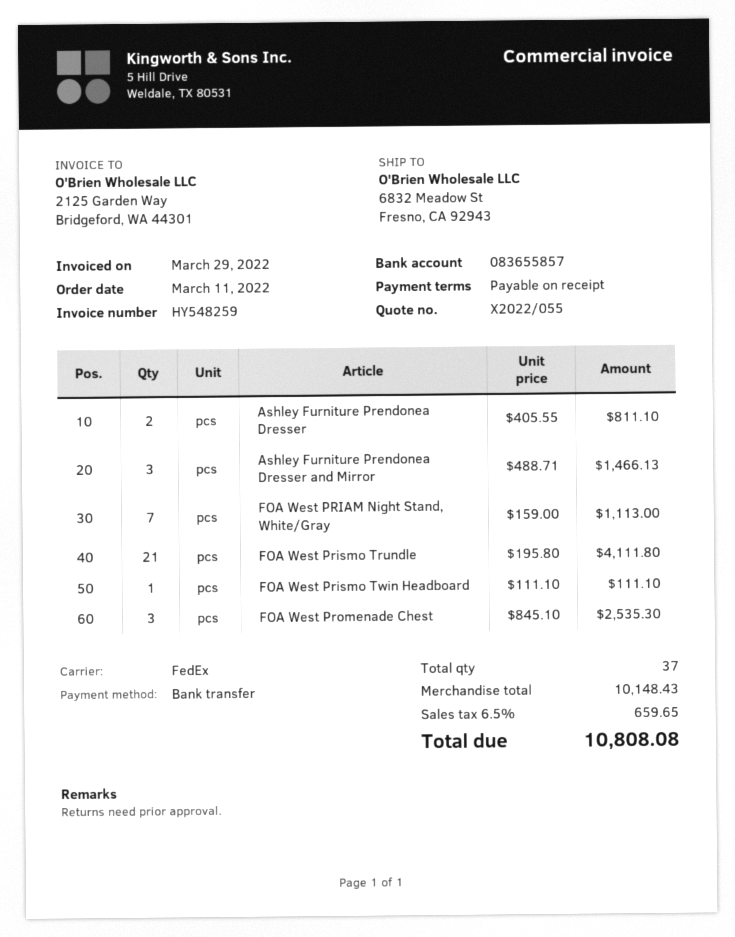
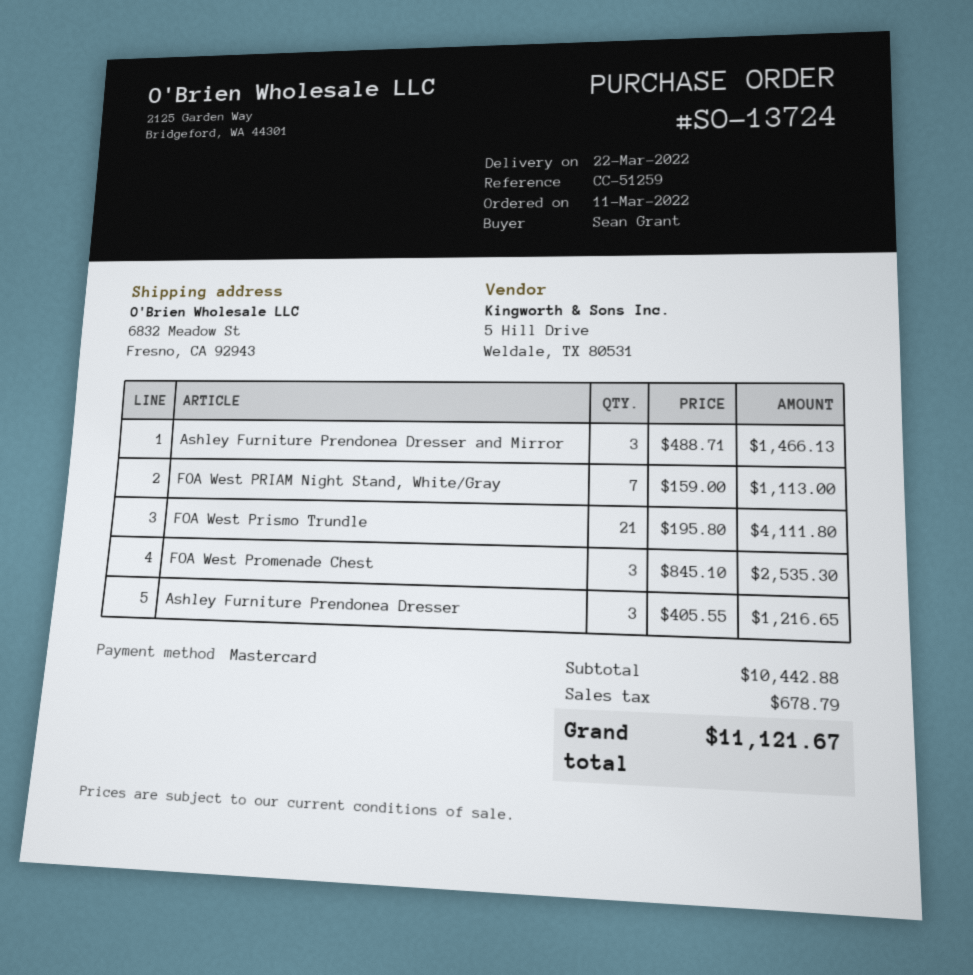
payment method: bank transfer -> Mastercard
Ashley Furniture Prendonea Dresser: 2 x 405.55 = 811.10 -> 3 x 405.55 = 1216.65
FOA West Prismo Twin Headboard: 1 x 111.10 = 111.10 -> none
subtotal: 10148.43 -> 10442.88
tax: 659.65 -> 678.79
total: 10808.08 -> 11121.67

